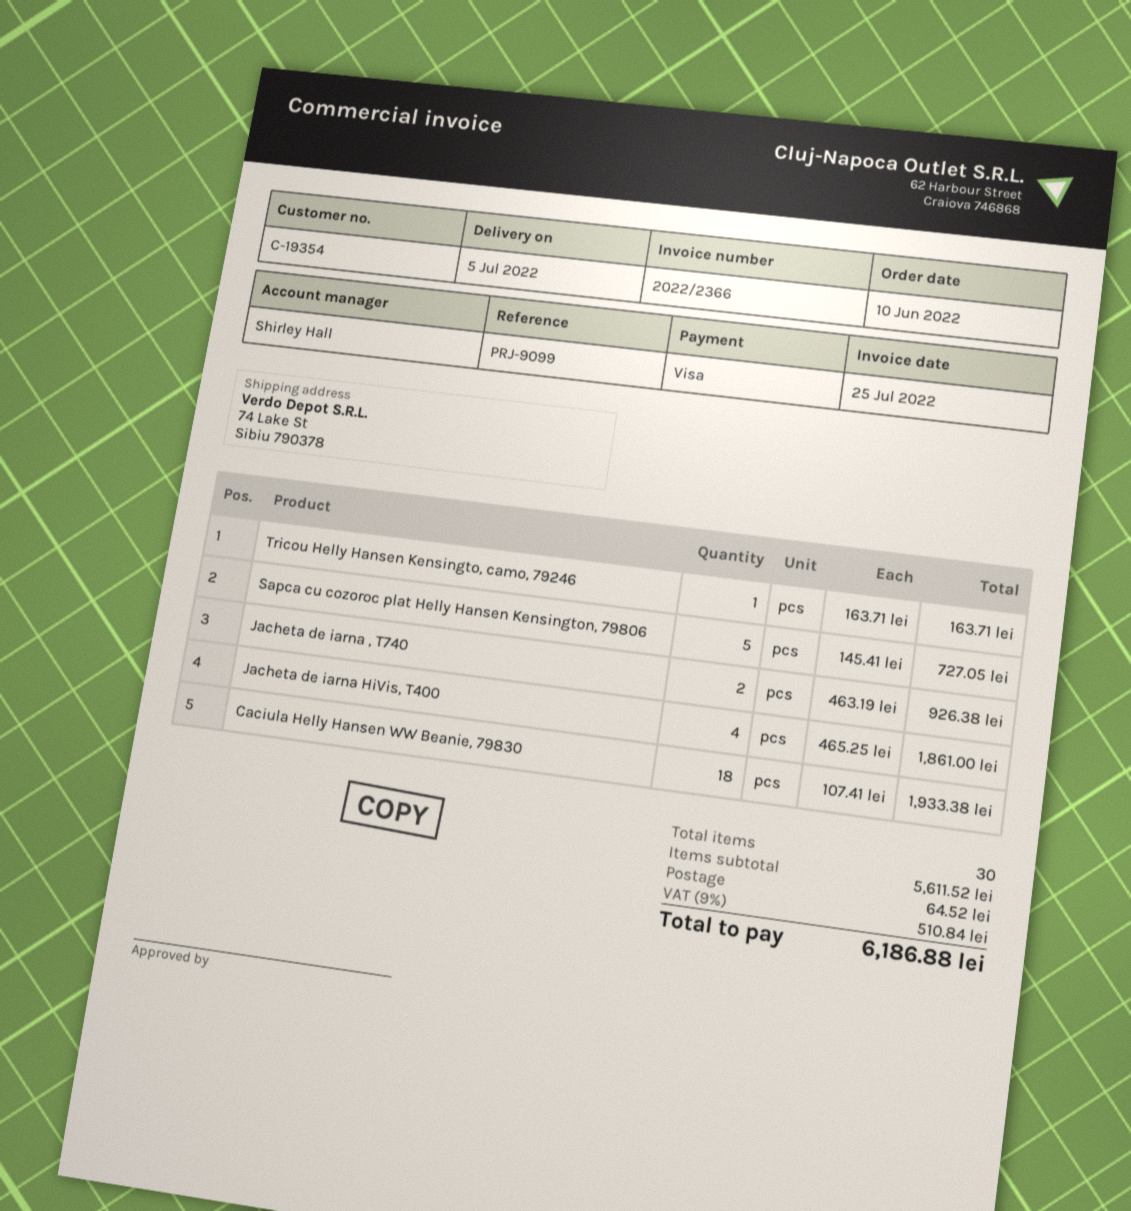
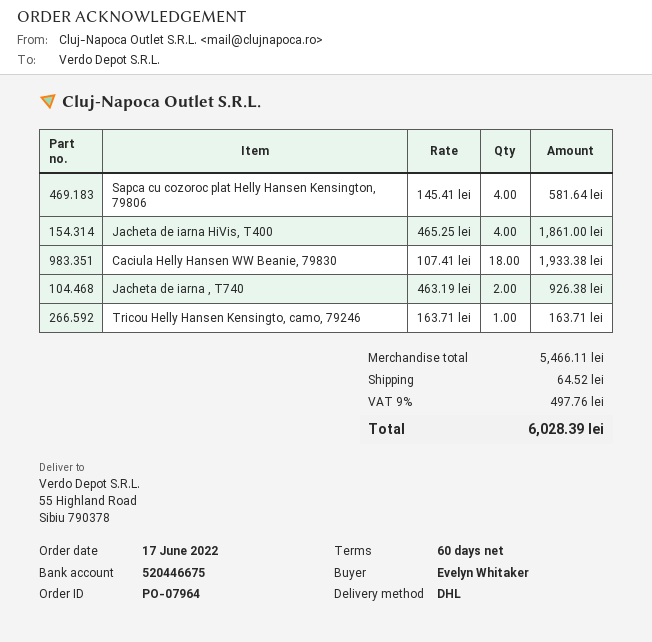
order date: 2022-06-10 -> 2022-06-17
ship to: 74 Lake St, Sibiu 790378 -> 55 Highland Road, Sibiu 790378
Sapca cu cozoroc plat Helly Hansen Kensington, 79806: 5 x 145.41 = 727.05 -> 4 x 145.41 = 581.64
subtotal: 5611.52 -> 5466.11
tax: 9% = 510.84 -> 9% = 497.76
total: 6186.88 -> 6028.39

